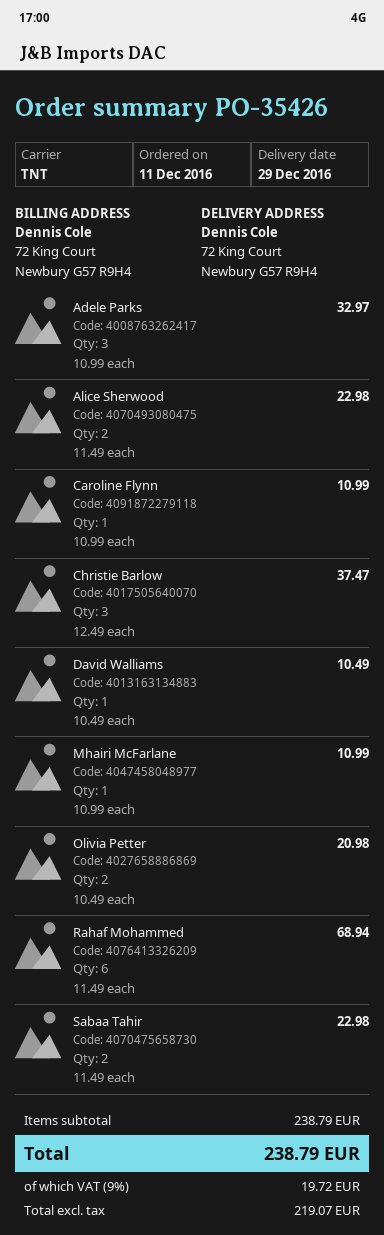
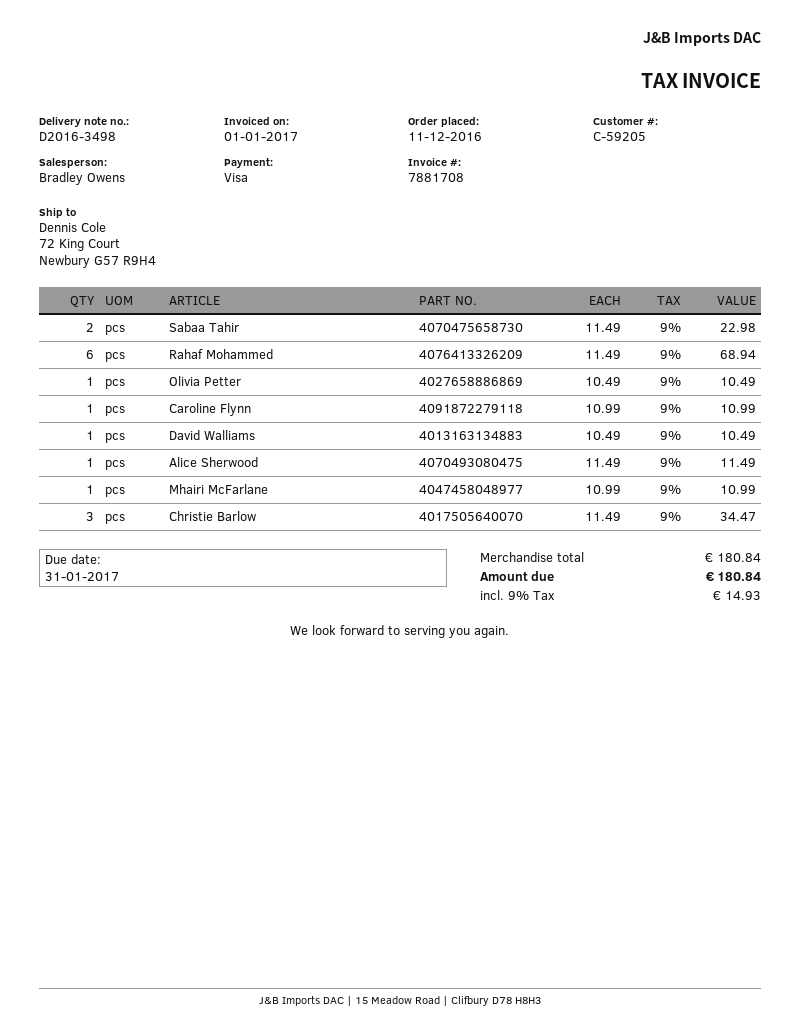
Adele Parks: 3 x 10.99 = 32.97 -> none
Alice Sherwood: 2 x 11.49 = 22.98 -> 1 x 11.49 = 11.49
Christie Barlow: 3 x 12.49 = 37.47 -> 3 x 11.49 = 34.47
Olivia Petter: 2 x 10.49 = 20.98 -> 1 x 10.49 = 10.49
subtotal: 238.79 -> 180.84
tax: 9% = 19.72 -> 9% = 14.93
total: 238.79 -> 180.84

